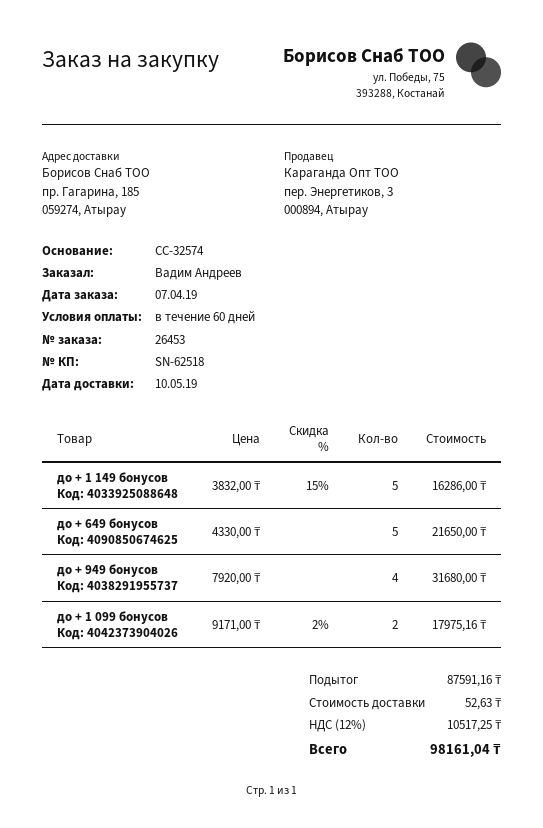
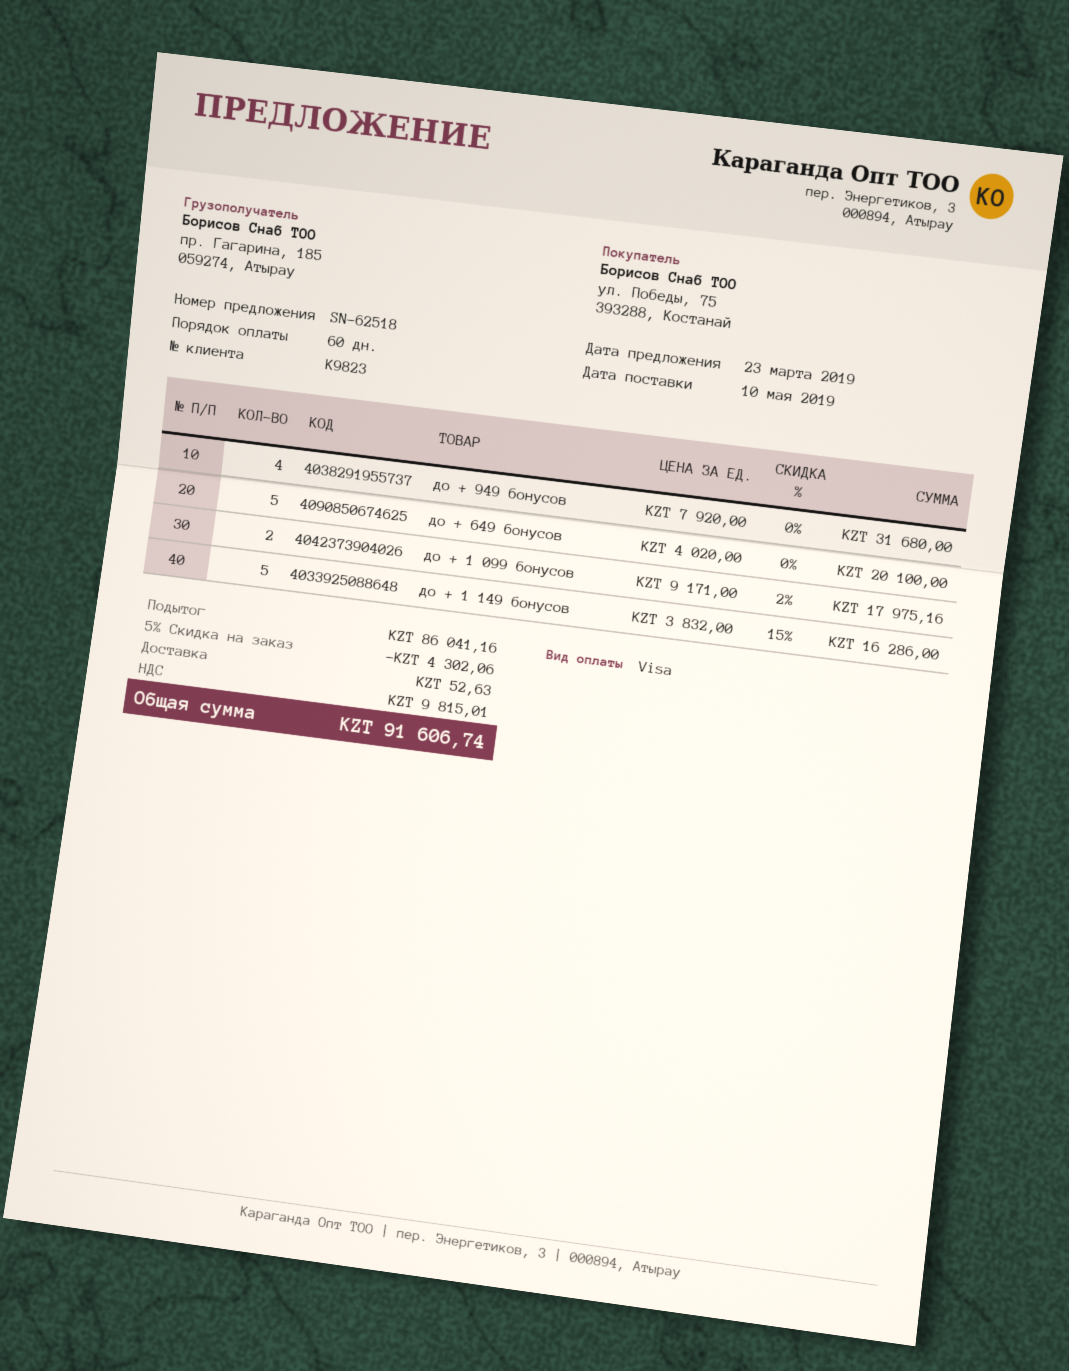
до + 649 бонусов: 5 x 4330.00 = 21650.00 -> 5 x 4020.00 = 20100.00
subtotal: 87591.16 -> 86041.16
discount: none -> 5% = 4302.06
tax: 10517.25 -> 9815.01
total: 98161.04 -> 91606.74

